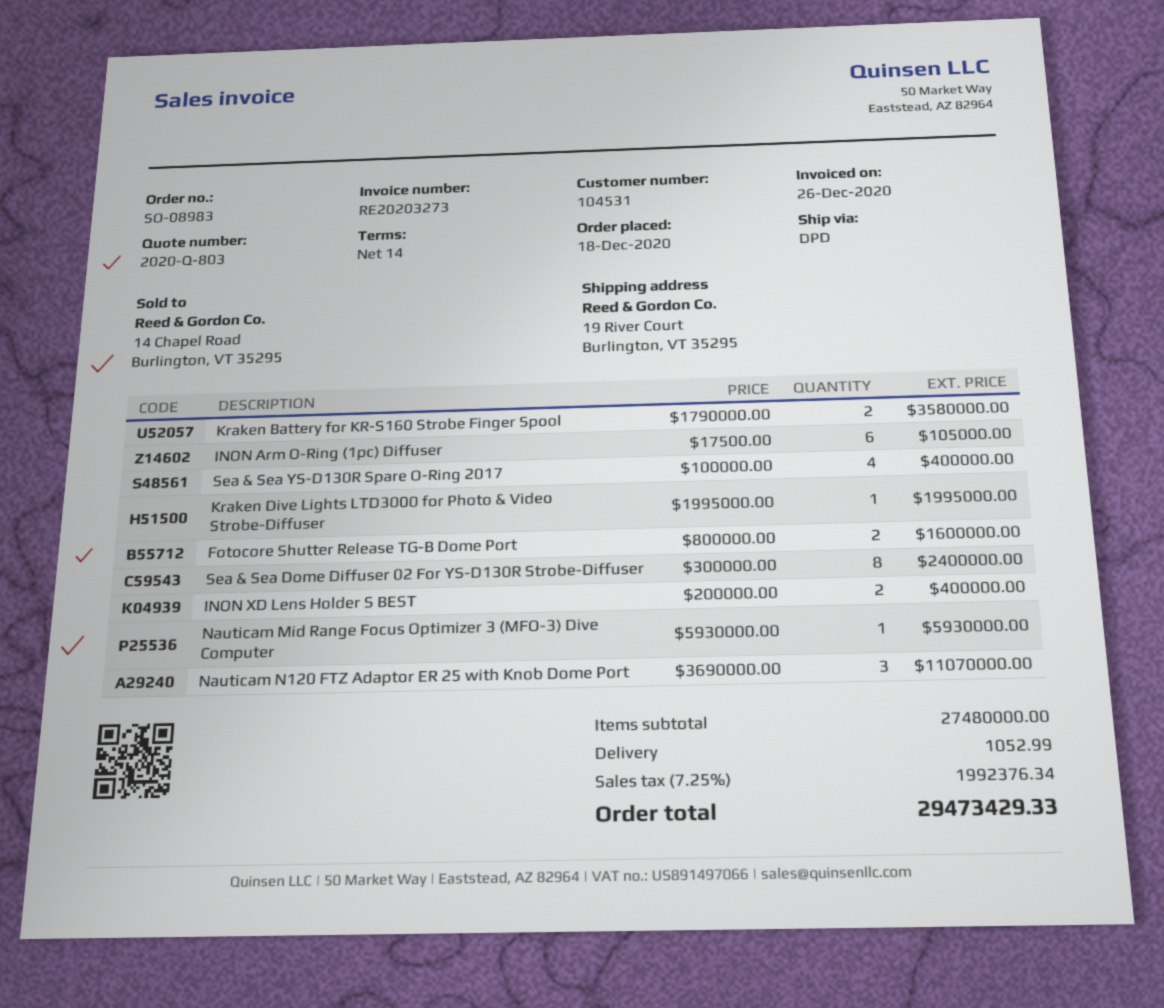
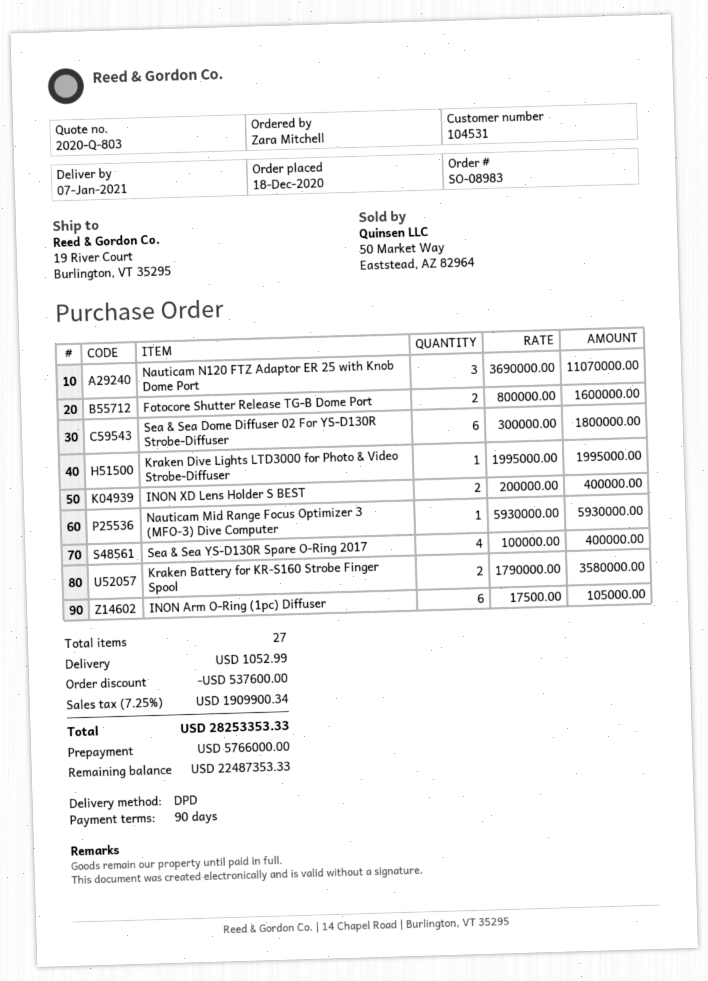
payment terms: 14 days -> 90 days
Sea & Sea Dome Diffuser 02 For YS-D130R Strobe-Diffuser: 8 x 300000.00 = 2400000.00 -> 6 x 300000.00 = 1800000.00
discount: none -> 537600.00
tax: 7.25% = 1992376.34 -> 7.25% = 1909900.34
total: 29473429.33 -> 28253353.33

